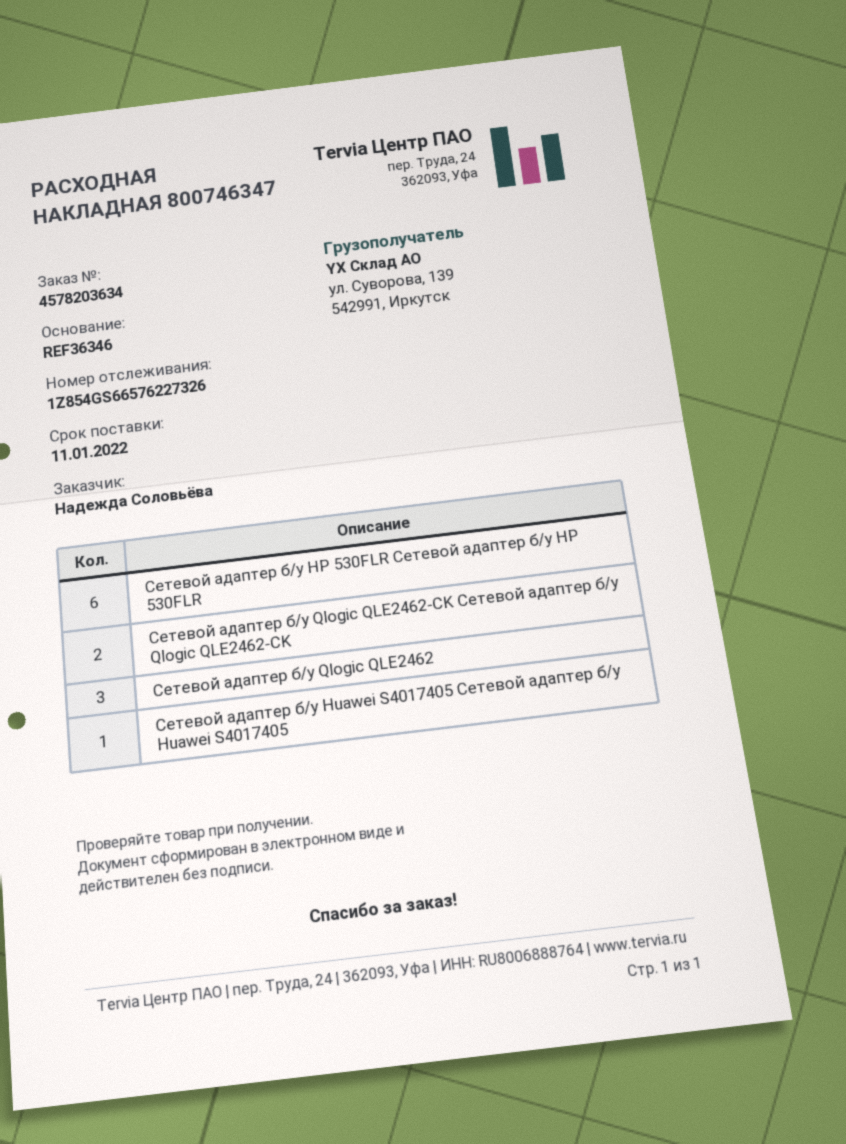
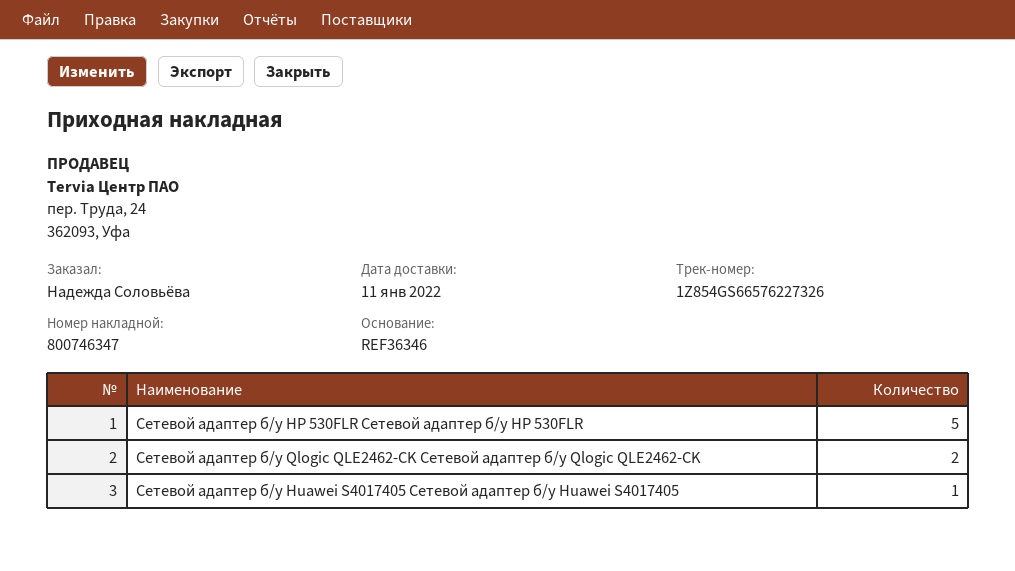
Сетевой адаптер б/у HP 530FLR Сетевой адаптер б/у HP 530FLR: 6 -> 5
Сетевой адаптер б/у Qlogic QLE2462: 3 -> none

